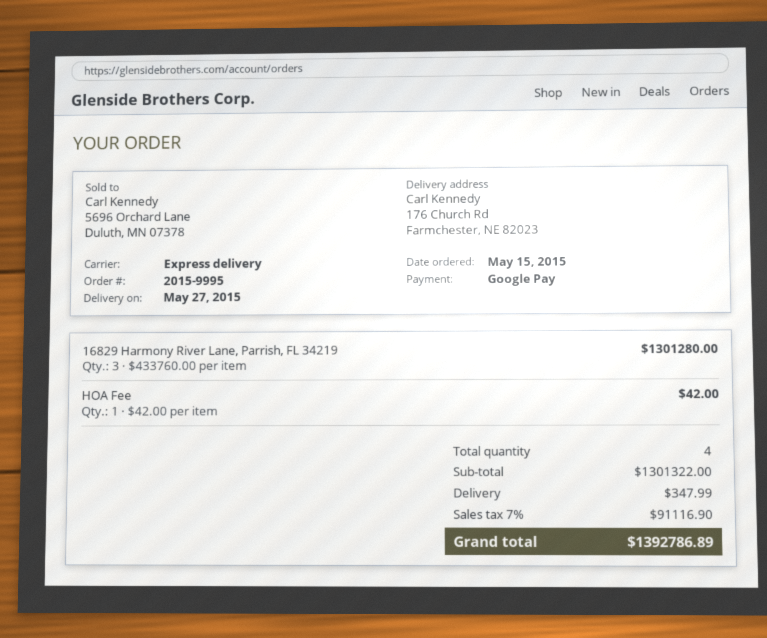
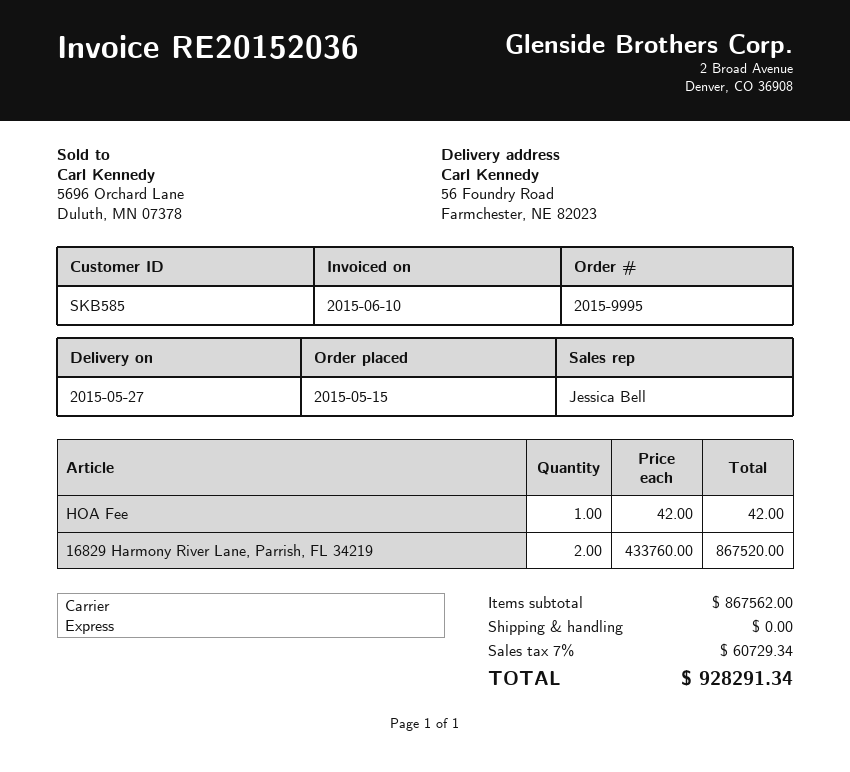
ship to: 176 Church Rd, Farmchester, NE 82023 -> 56 Foundry Road, Farmchester, NE 82023
16829 Harmony River Lane, Parrish, FL 34219: 3 x 433760.00 = 1301280.00 -> 2 x 433760.00 = 867520.00
subtotal: 1301322.00 -> 867562.00
shipping: 347.99 -> 0.00
tax: 7% = 91116.90 -> 7% = 60729.34
total: 1392786.89 -> 928291.34

